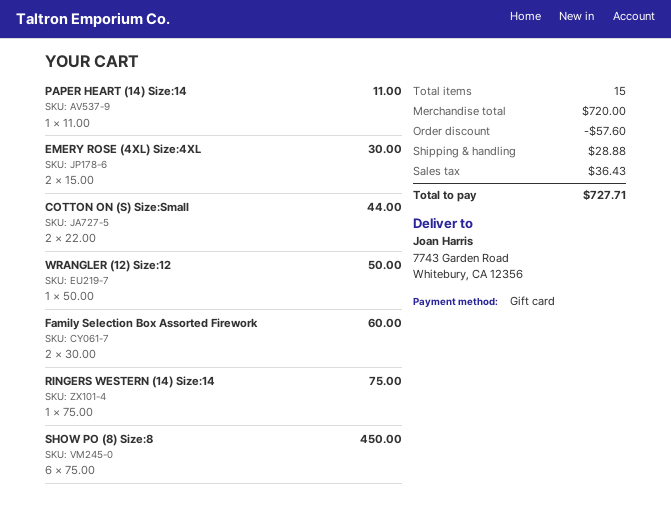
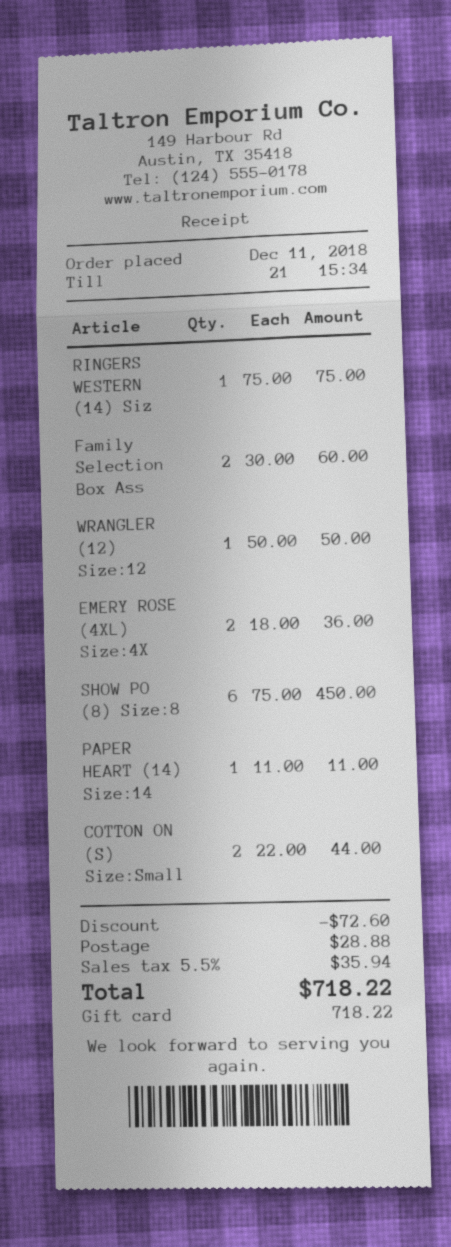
EMERY ROSE (4XL) Size:4XL: 2 x 15.00 = 30.00 -> 2 x 18.00 = 36.00
discount: 57.60 -> 72.60
tax: 36.43 -> 35.94
total: 727.71 -> 718.22

